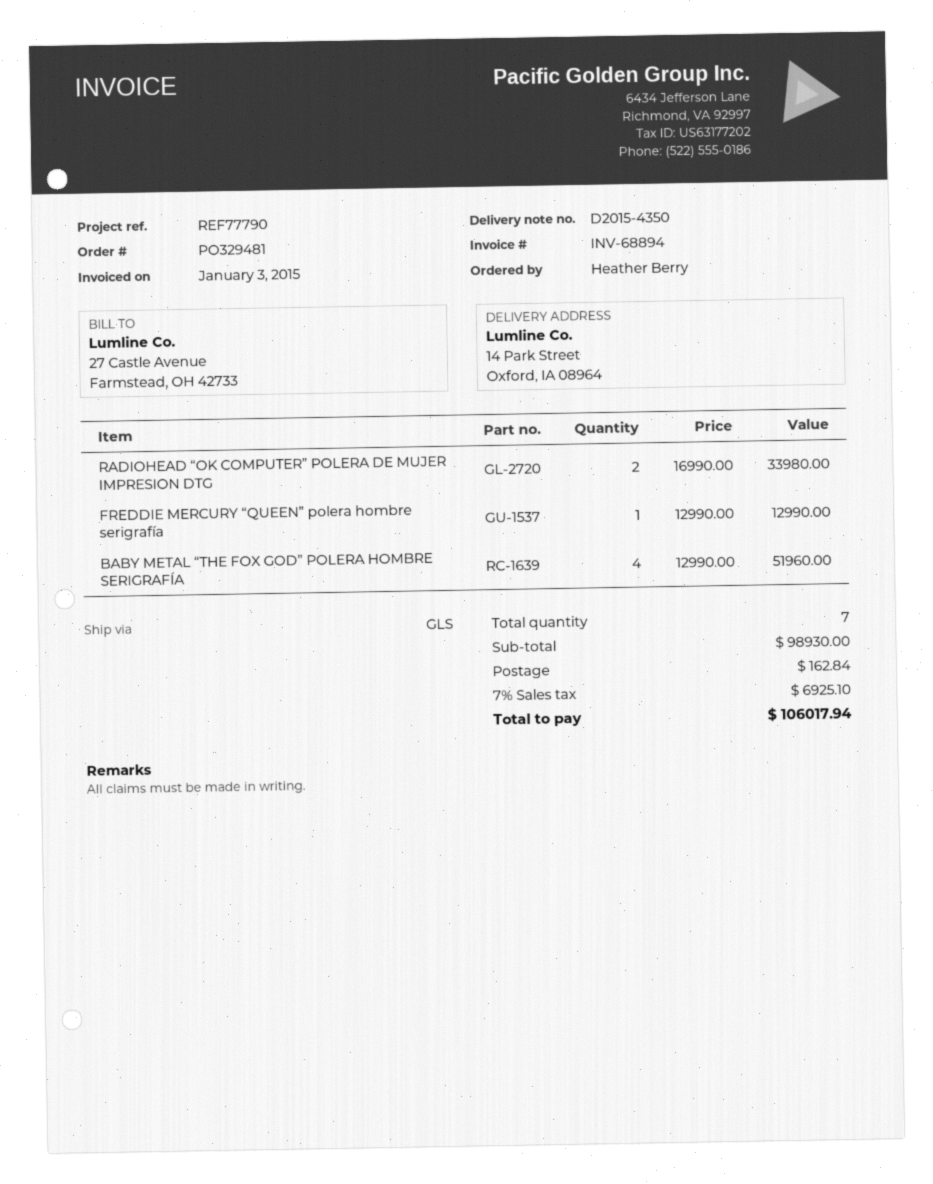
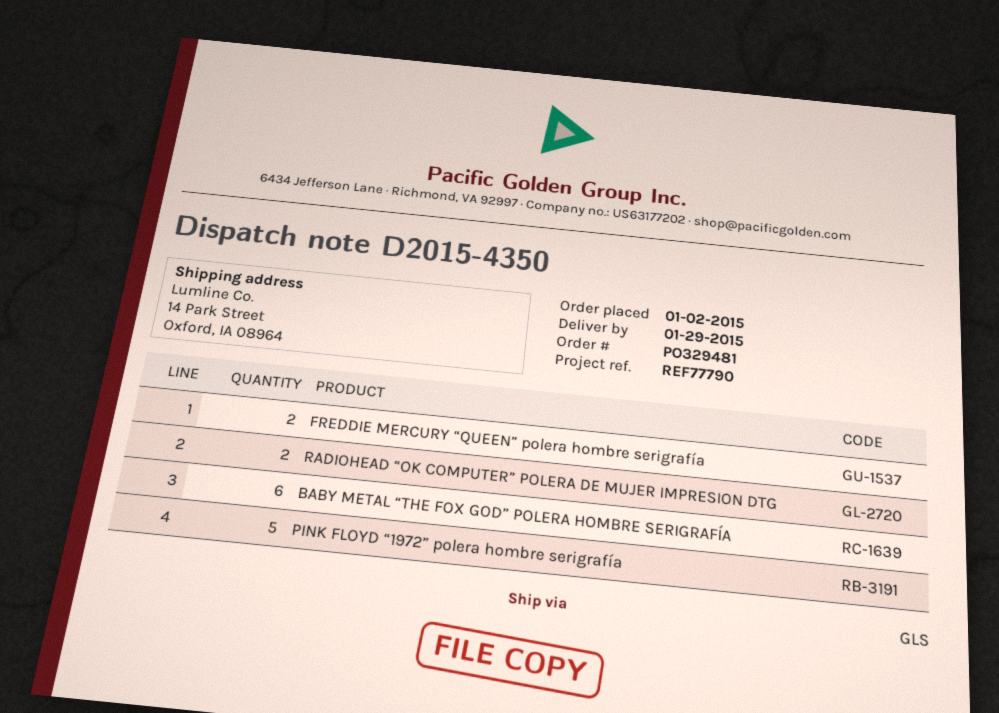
FREDDIE MERCURY “QUEEN” polera hombre serigrafía: 1 -> 2
BABY METAL “THE FOX GOD” POLERA HOMBRE SERIGRAFÍA: 4 -> 6
PINK FLOYD “1972” polera hombre serigrafía: none -> 5

